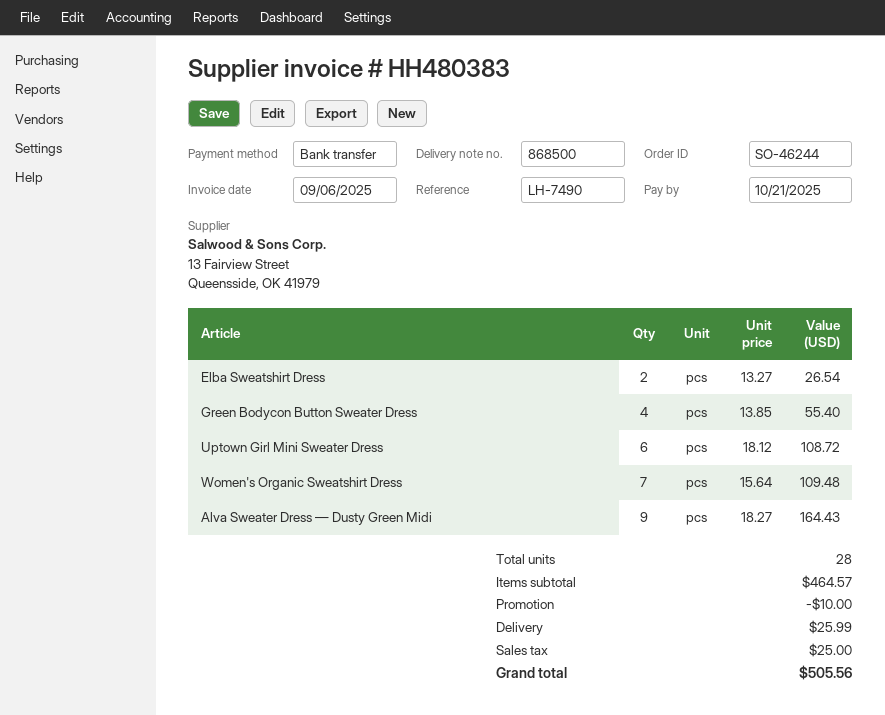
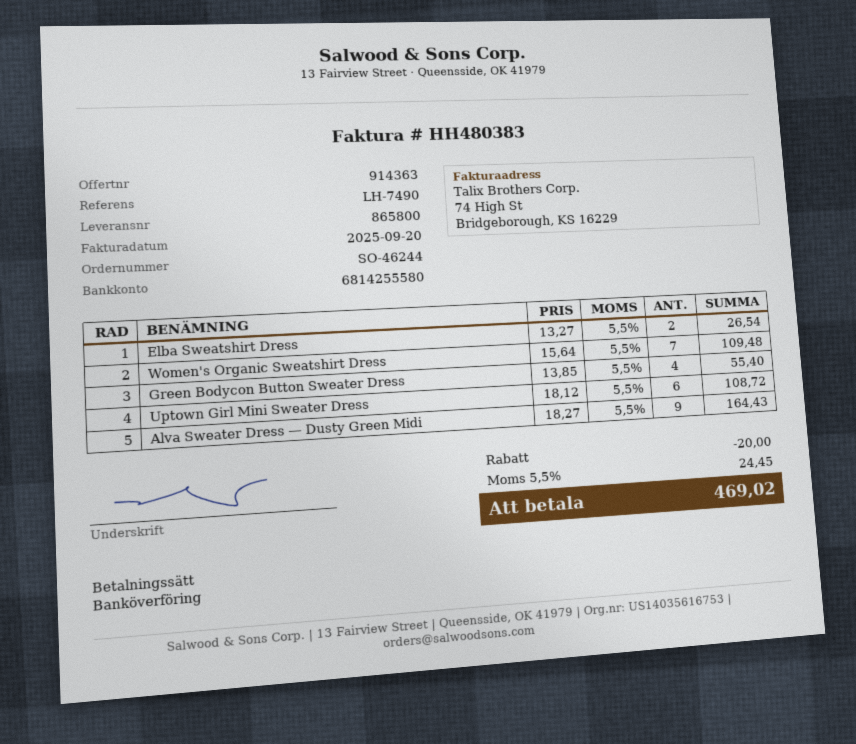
delivery note number: 868500 -> 865800
invoice date: 2025-09-06 -> 2025-09-20
discount: 10.00 -> 20.00
shipping: 25.99 -> none
tax: 25.00 -> 24.45
total: 505.56 -> 469.02

